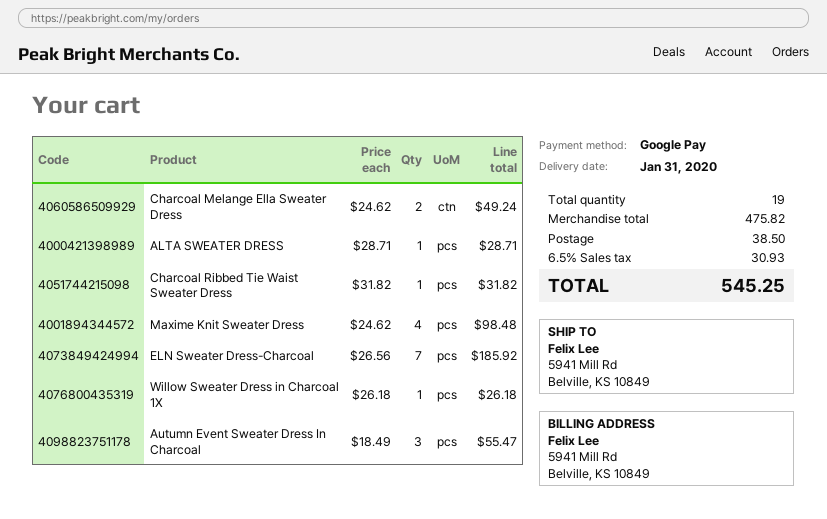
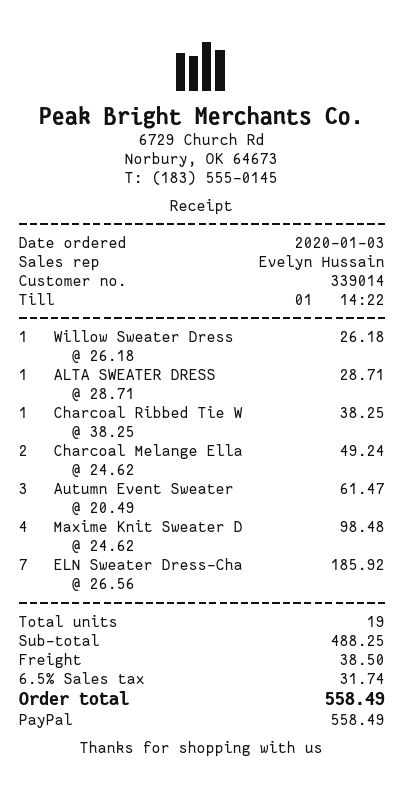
payment method: Google Pay -> PayPal
Charcoal Ribbed Tie Waist Sweater Dress: 1 x 31.82 = 31.82 -> 1 x 38.25 = 38.25
Autumn Event Sweater Dress In Charcoal: 3 x 18.49 = 55.47 -> 3 x 20.49 = 61.47
subtotal: 475.82 -> 488.25
tax: 6.5% = 30.93 -> 6.5% = 31.74
total: 545.25 -> 558.49

